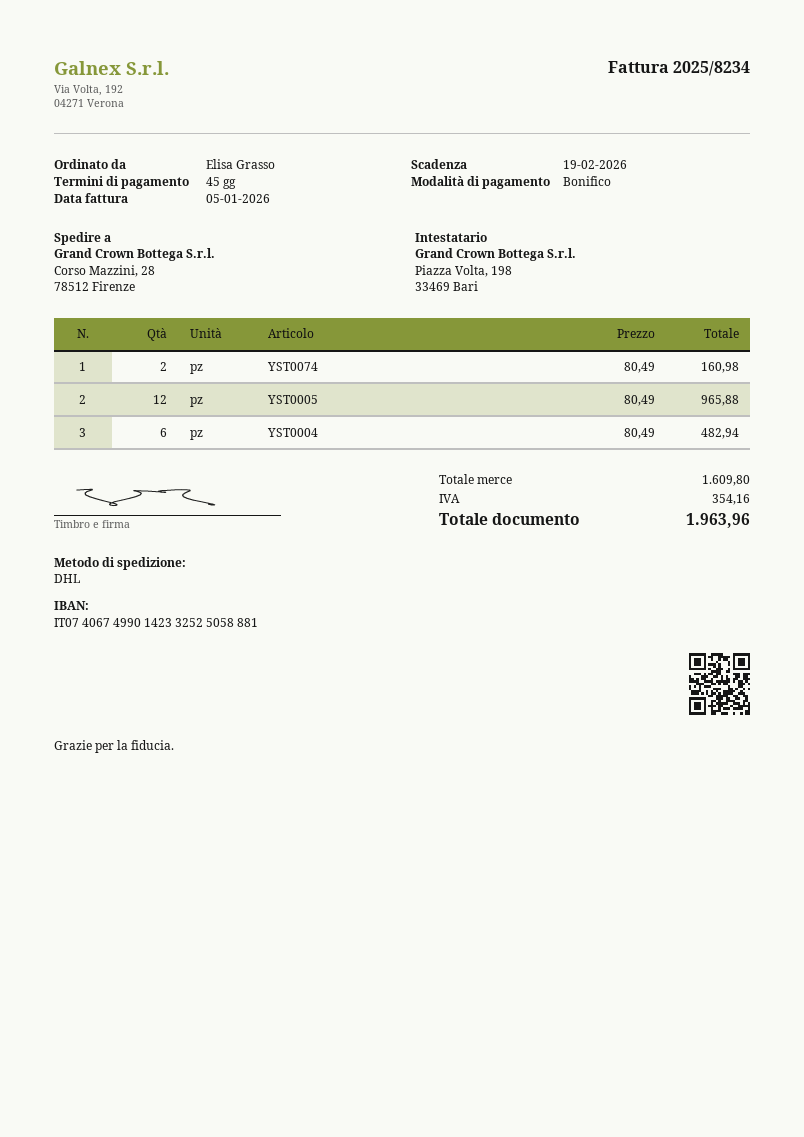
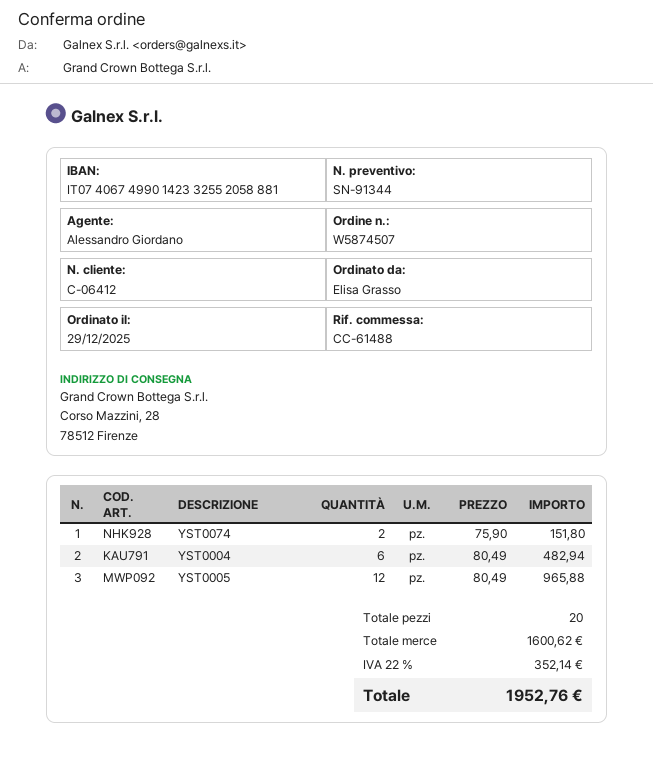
bank account: IT0740674990142332525058881 -> IT0740674990142332552058881
YST0074: 2 x 80.49 = 160.98 -> 2 x 75.90 = 151.80
subtotal: 1609.80 -> 1600.62
tax: 354.16 -> 352.14
total: 1963.96 -> 1952.76

